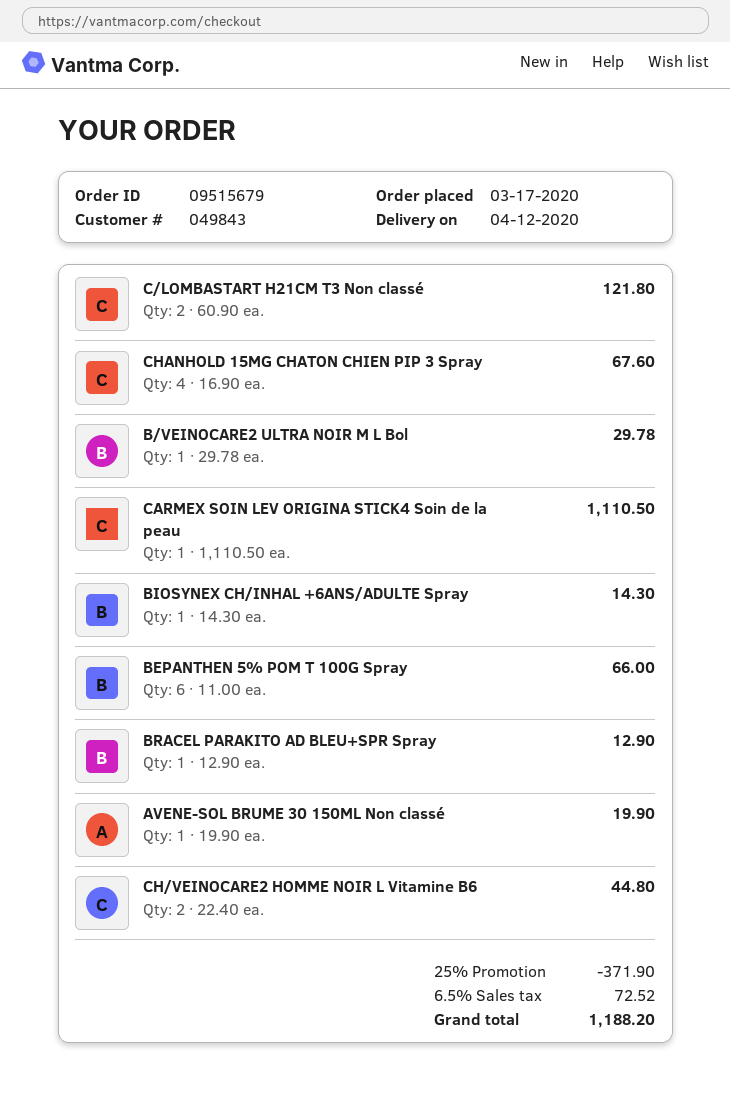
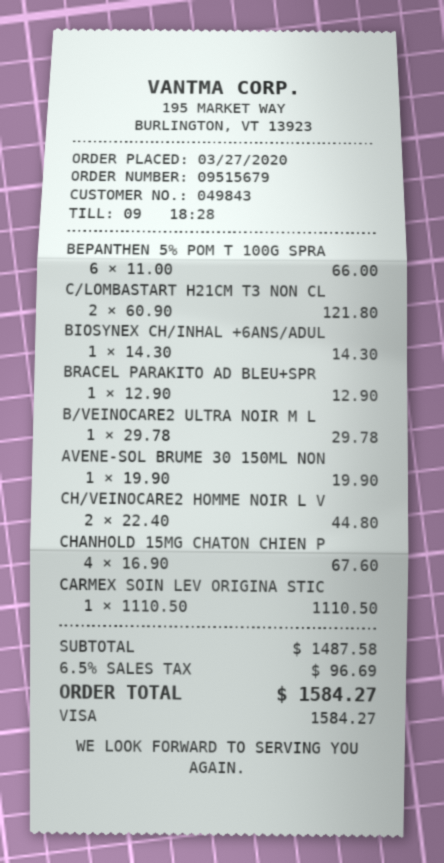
order date: 2020-03-17 -> 2020-03-27
discount: 25% = 371.90 -> none
tax: 6.5% = 72.52 -> 6.5% = 96.69
total: 1188.20 -> 1584.27

